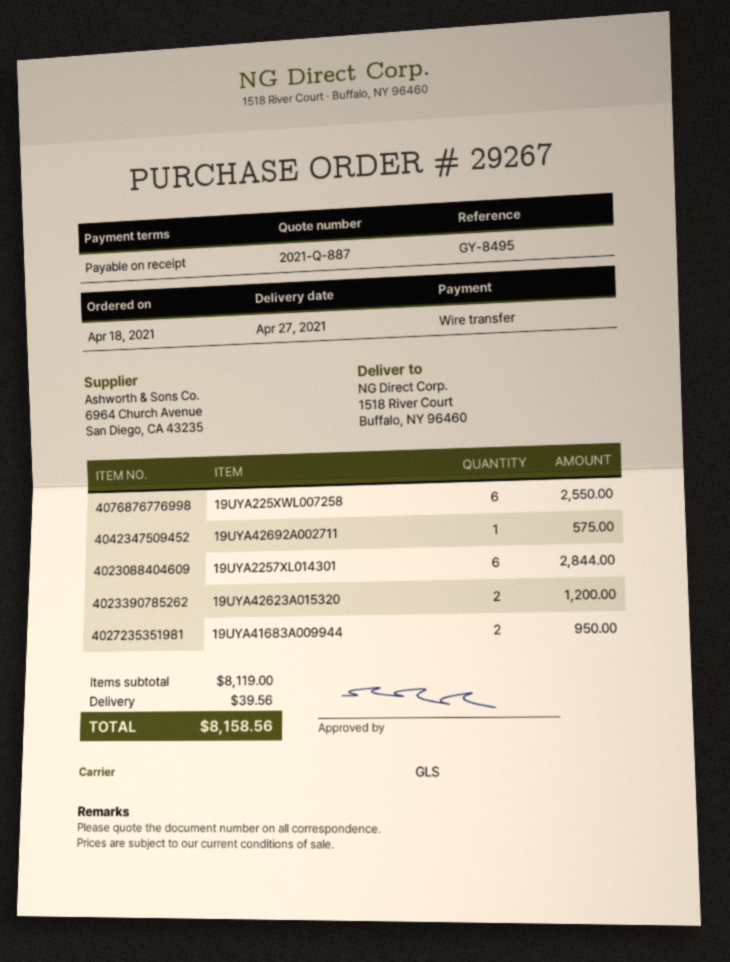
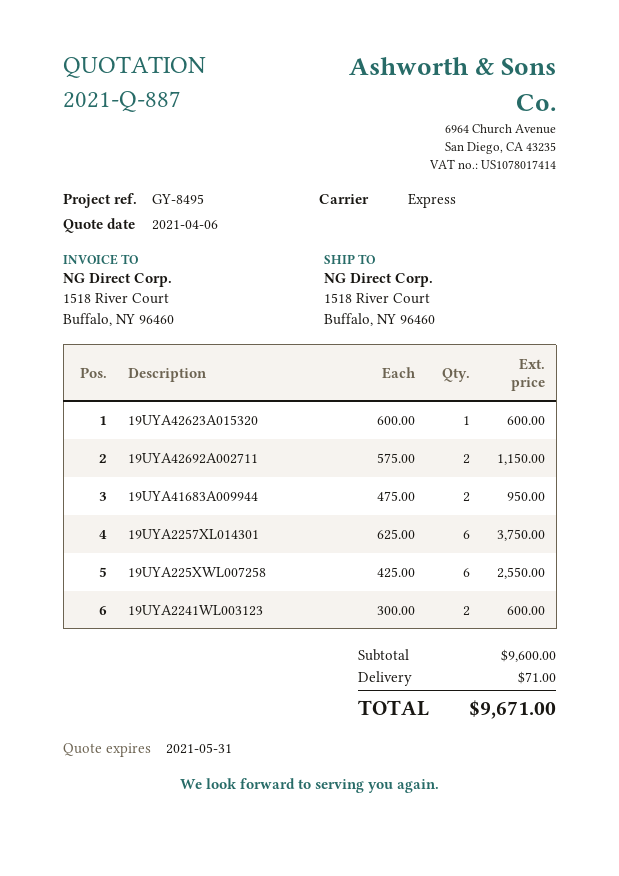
shipping method: GLS -> express
19UYA42692A002711: 1 for 575.00 -> 2 for 1150.00
19UYA2257XL014301: 6 for 2844.00 -> 6 for 3750.00
19UYA42623A015320: 2 for 1200.00 -> 1 for 600.00
19UYA2241WL003123: none -> 2 for 600.00
subtotal: 8119.00 -> 9600.00
shipping: 39.56 -> 71.00
total: 8158.56 -> 9671.00

